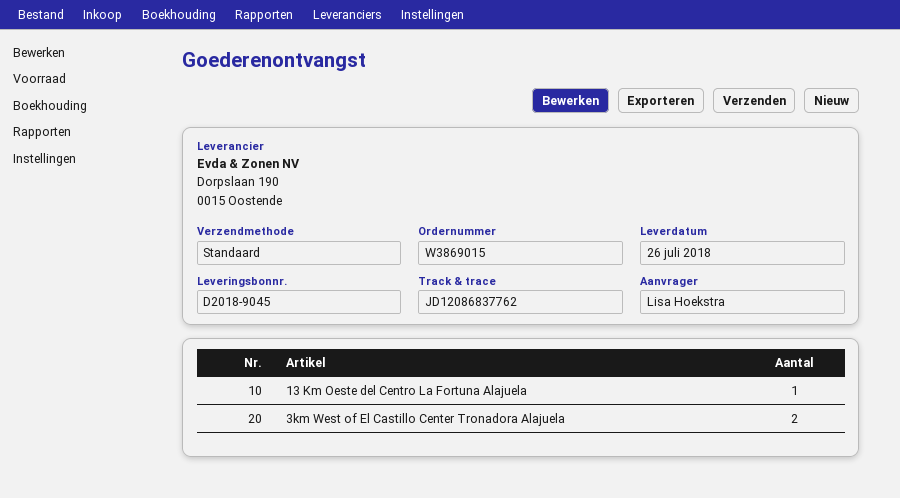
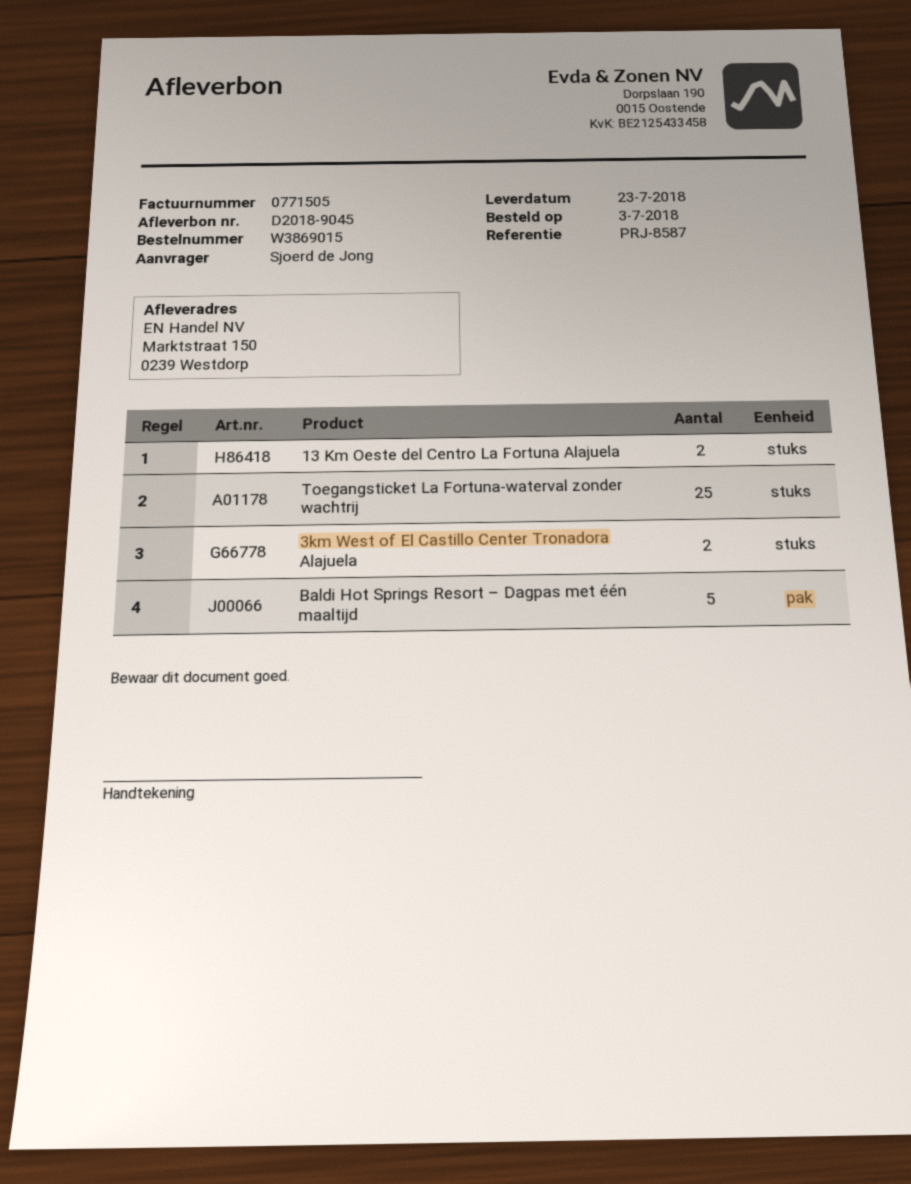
delivery date: 2018-07-26 -> 2018-07-23
ordered by: Lisa Hoekstra -> Sjoerd de Jong
13 Km Oeste del Centro La Fortuna Alajuela: 1 -> 2
Toegangsticket La Fortuna-waterval zonder wachtrij: none -> 25
Baldi Hot Springs Resort – Dagpas met één maaltijd: none -> 5

